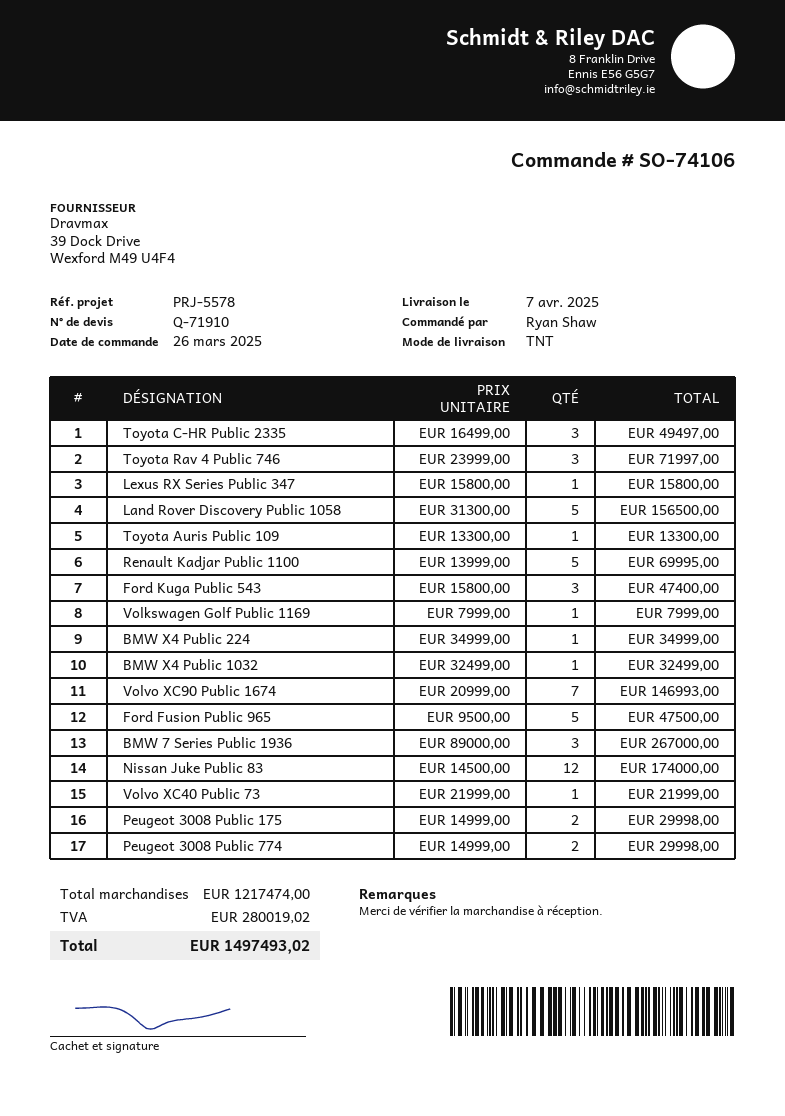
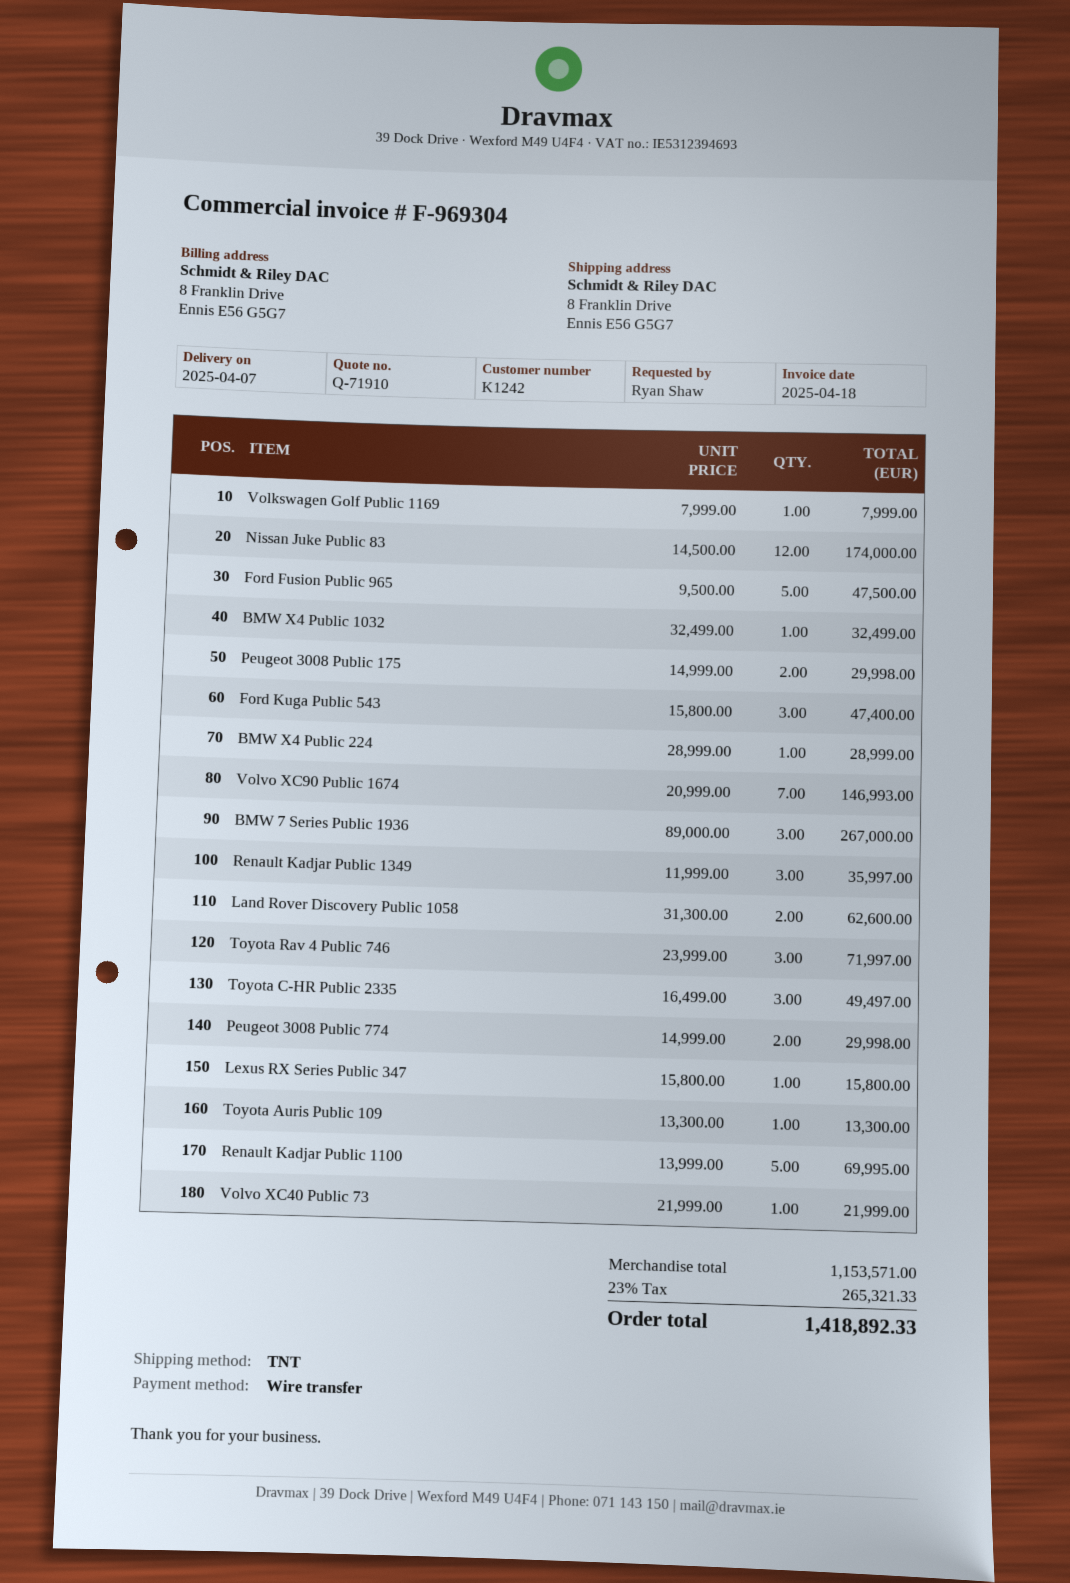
Land Rover Discovery Public 1058: 5 x 31300.00 = 156500.00 -> 2 x 31300.00 = 62600.00
BMW X4 Public 224: 1 x 34999.00 = 34999.00 -> 1 x 28999.00 = 28999.00
Renault Kadjar Public 1349: none -> 3 x 11999.00 = 35997.00
subtotal: 1217474.00 -> 1153571.00
tax: 280019.02 -> 265321.33
total: 1497493.02 -> 1418892.33

